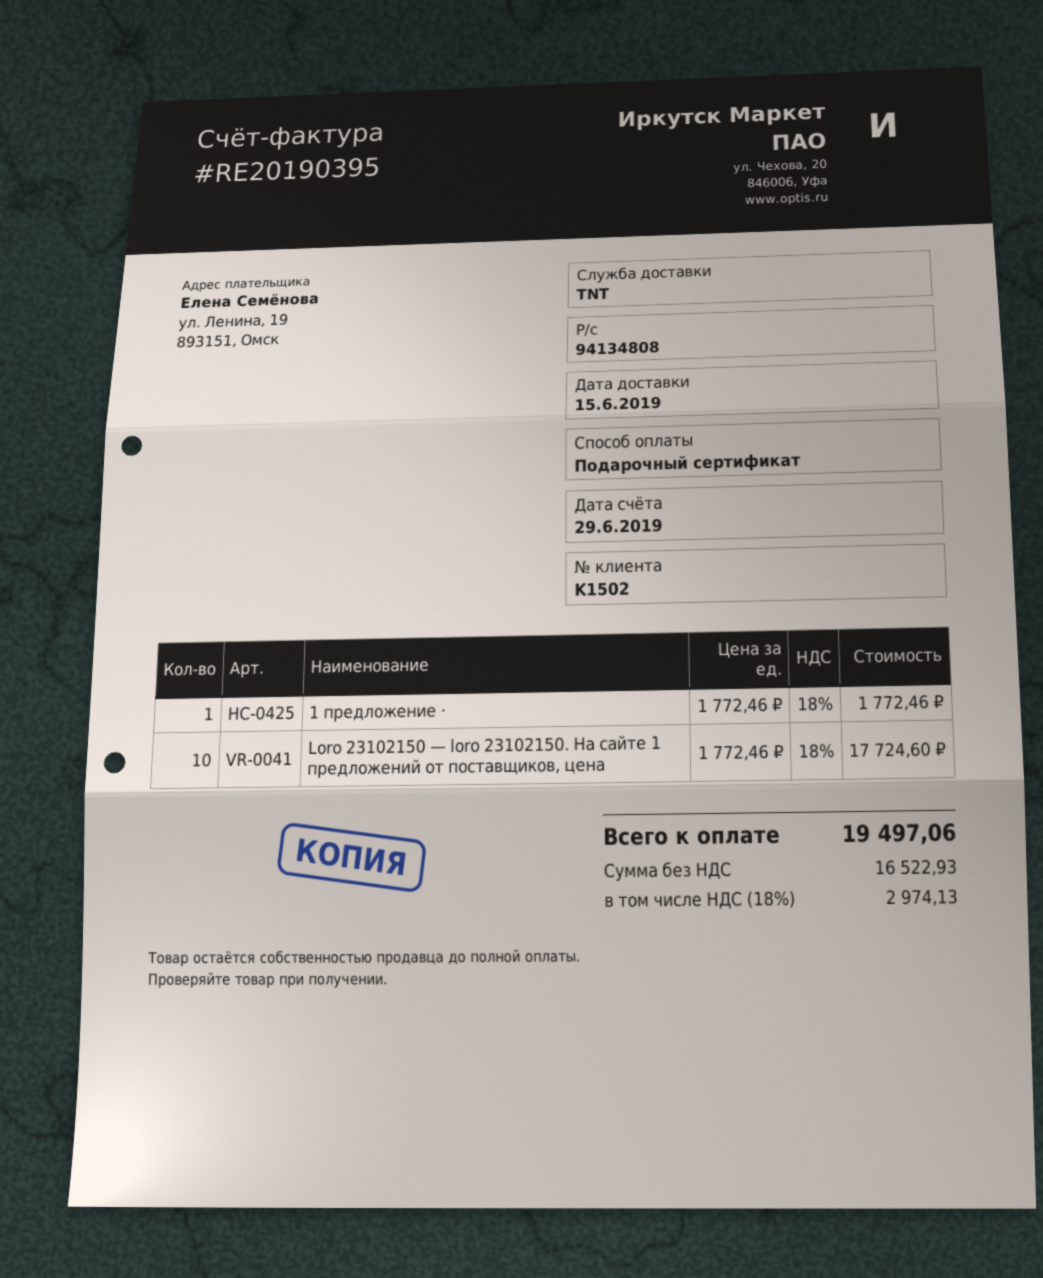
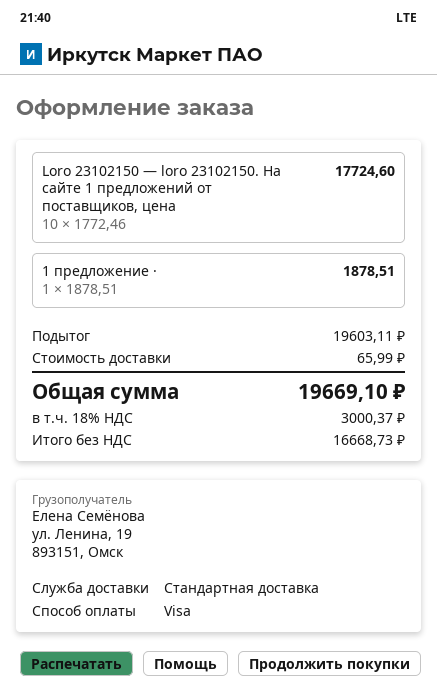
payment method: gift card -> Visa
shipping method: TNT -> standard
1 предложение ·: 1 x 1772.46 = 1772.46 -> 1 x 1878.51 = 1878.51
shipping: none -> 65.99
net: 16522.93 -> 16668.73
tax: 18% = 2974.13 -> 18% = 3000.37
total: 19497.06 -> 19669.10

